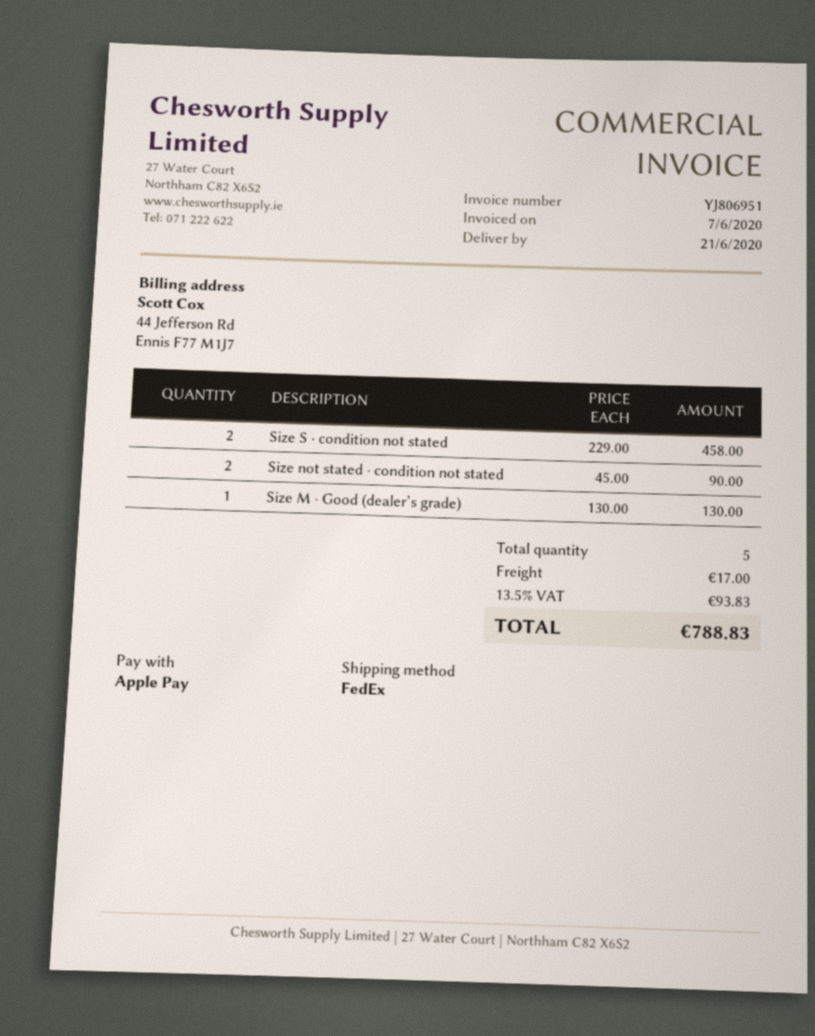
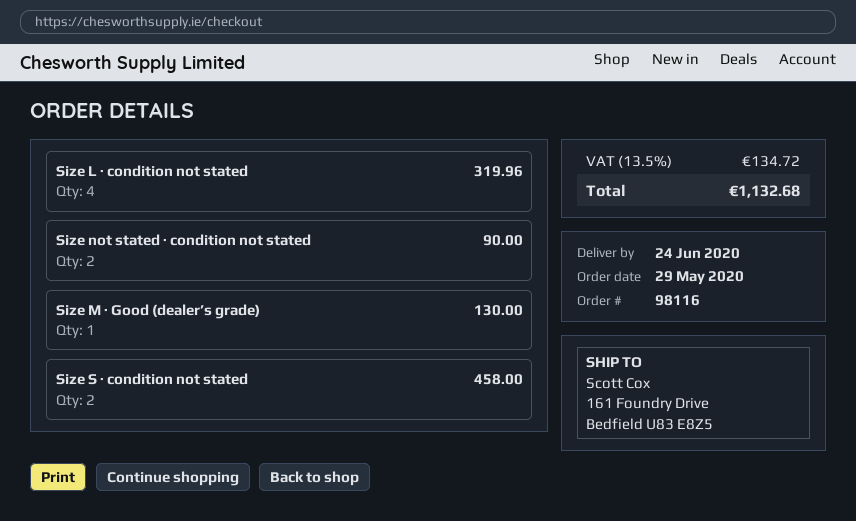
delivery date: 2020-06-21 -> 2020-06-24
Size L · condition not stated: none -> 4 for 319.96
shipping: 17.00 -> none
tax: 13.5% = 93.83 -> 13.5% = 134.72
total: 788.83 -> 1132.68

